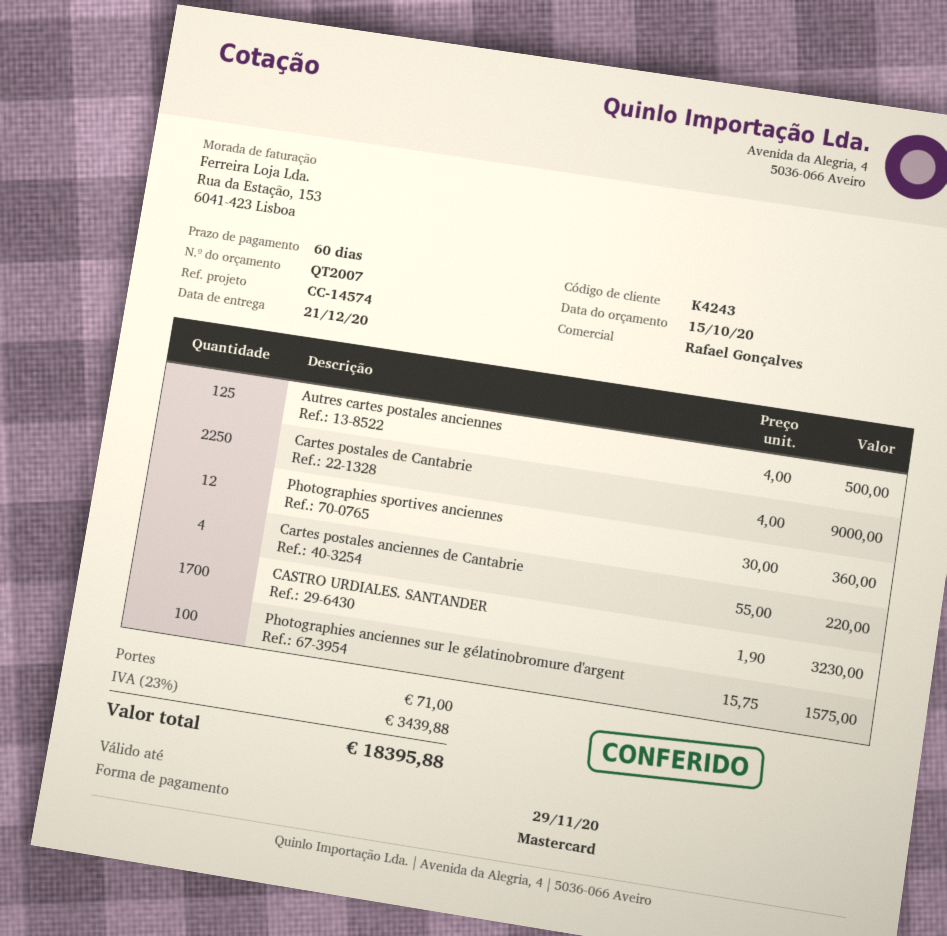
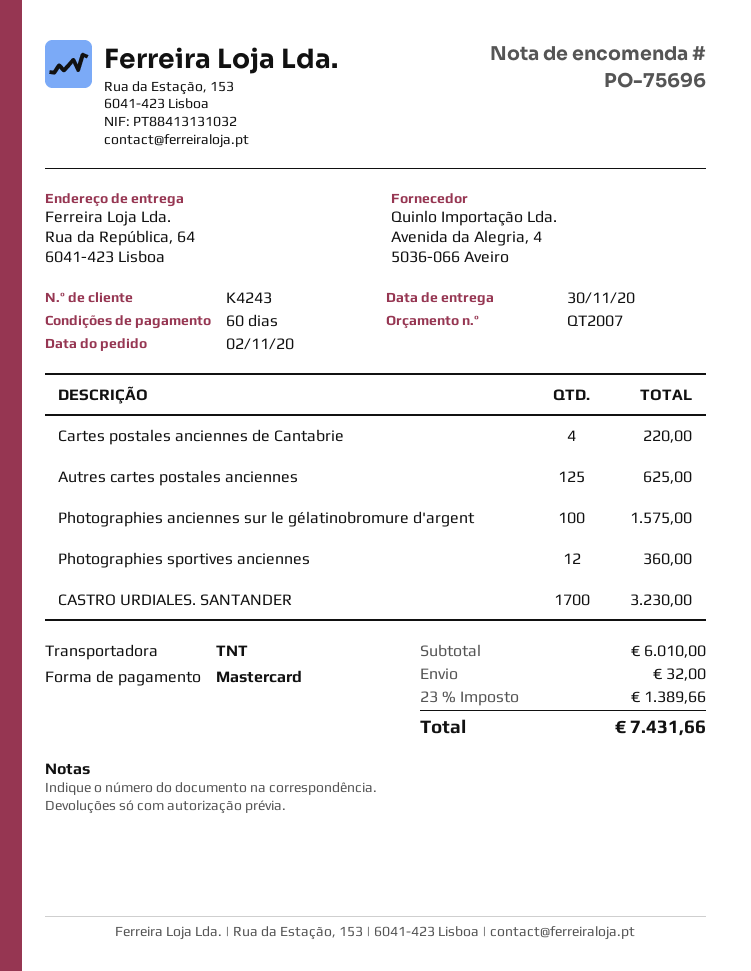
delivery date: 2020-12-21 -> 2020-11-30
Autres cartes postales anciennes: 125 for 500.00 -> 125 for 625.00
Cartes postales de Cantabrie: 2250 for 9000.00 -> none
shipping: 71.00 -> 32.00
tax: 23% = 3439.88 -> 23% = 1389.66
total: 18395.88 -> 7431.66

